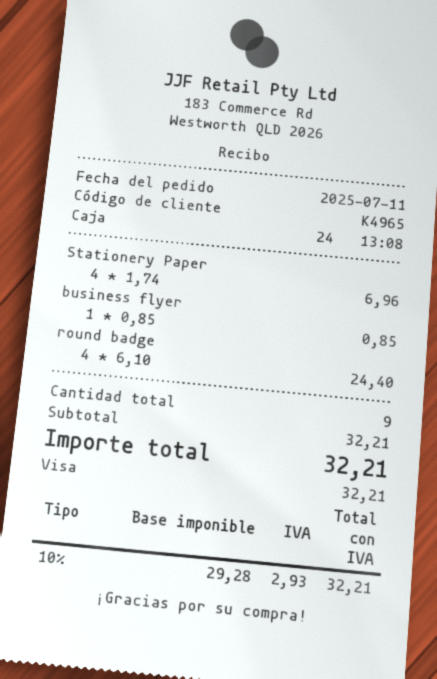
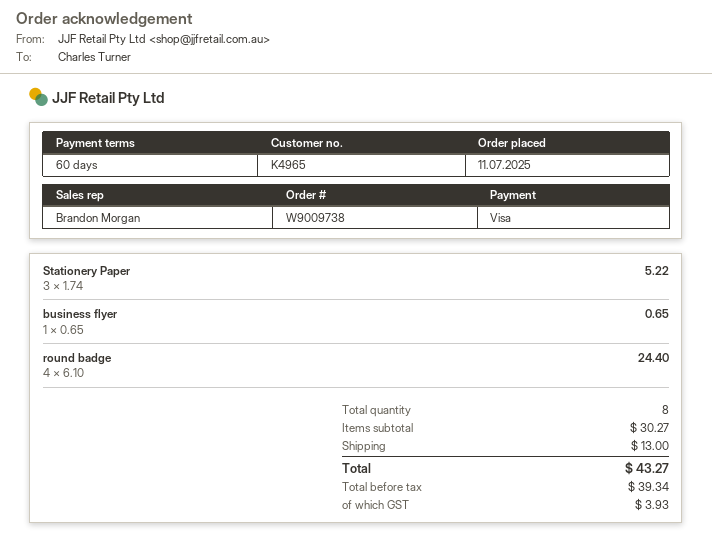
Stationery Paper: 4 x 1.74 = 6.96 -> 3 x 1.74 = 5.22
business flyer: 1 x 0.85 = 0.85 -> 1 x 0.65 = 0.65
total quantity: 9 -> 8
subtotal: 32.21 -> 30.27
shipping: none -> 13.00
net: 29.28 -> 39.34
tax: 2.93 -> 3.93
total: 32.21 -> 43.27

